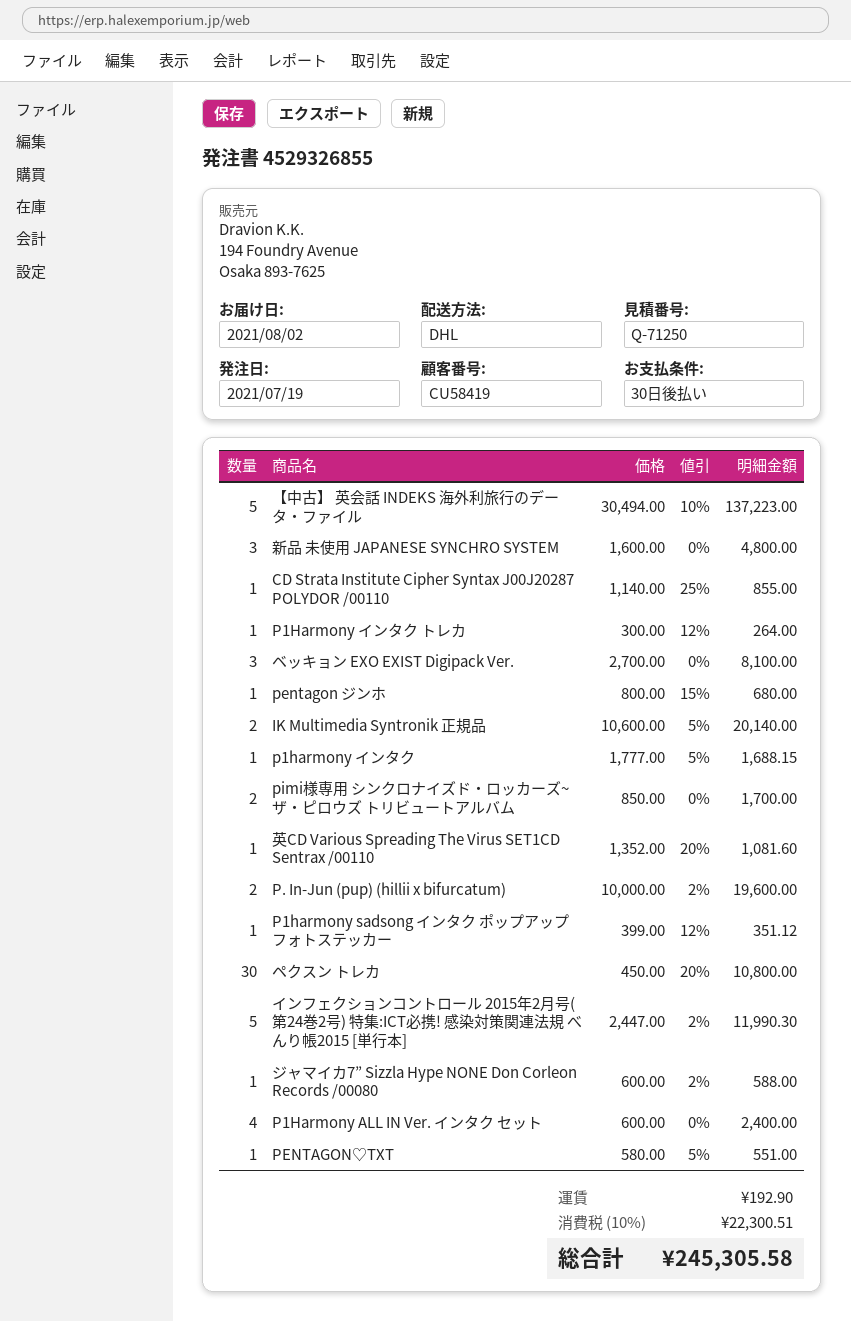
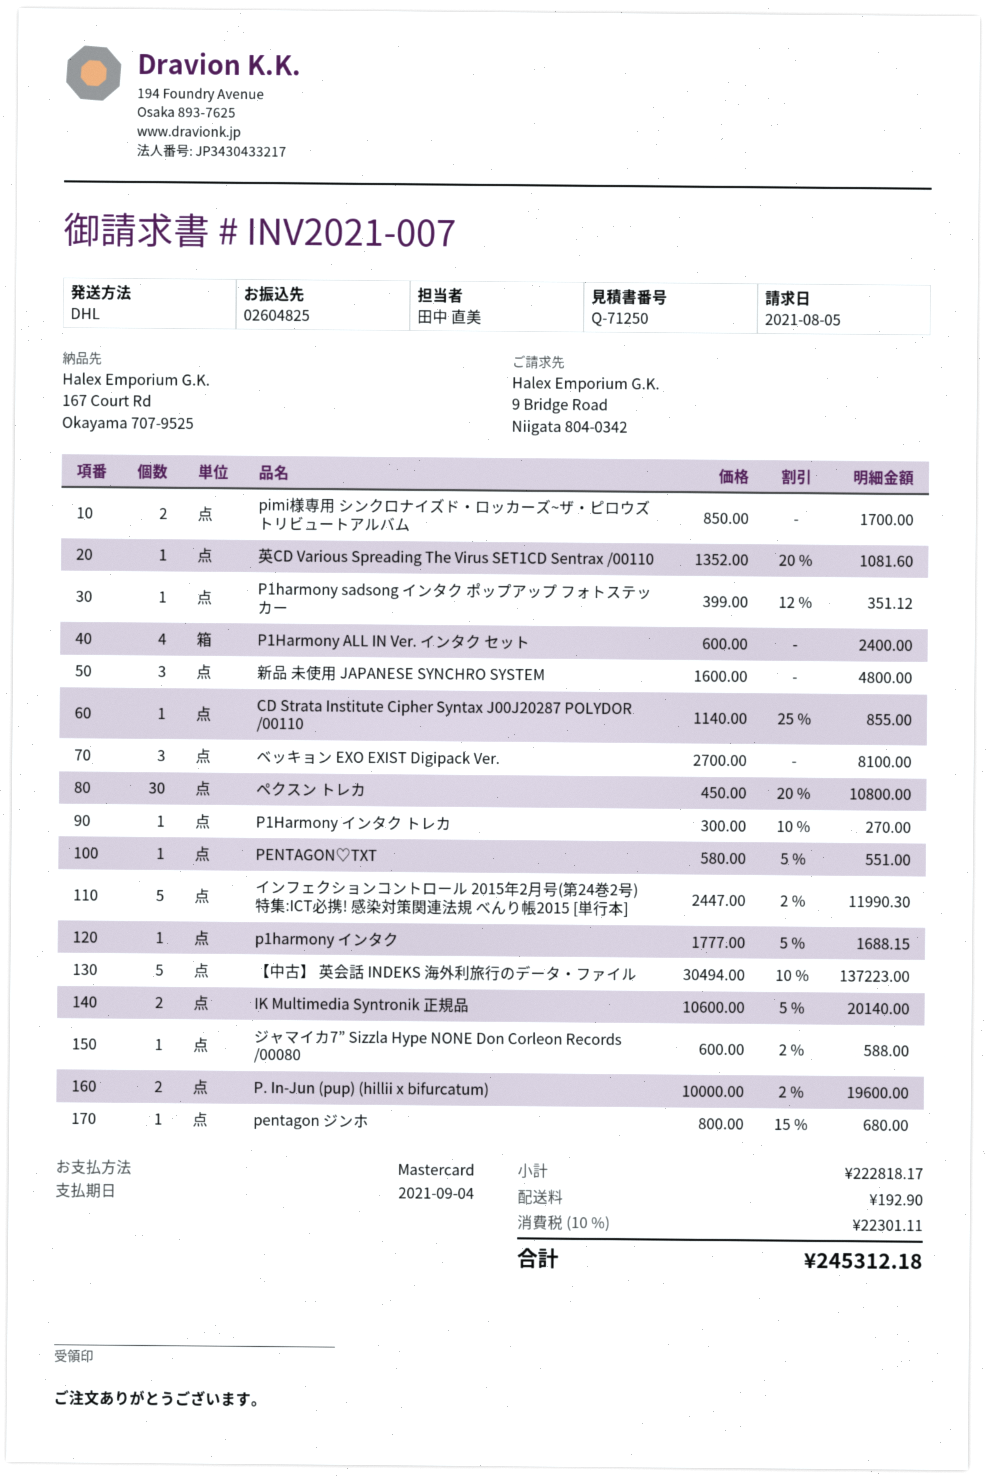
P1Harmony インタク トレカ: 1 x 300.00 - 12% = 264.00 -> 1 x 300.00 - 10% = 270.00
tax: 10% = 22300.51 -> 10% = 22301.11
total: 245305.58 -> 245312.18

